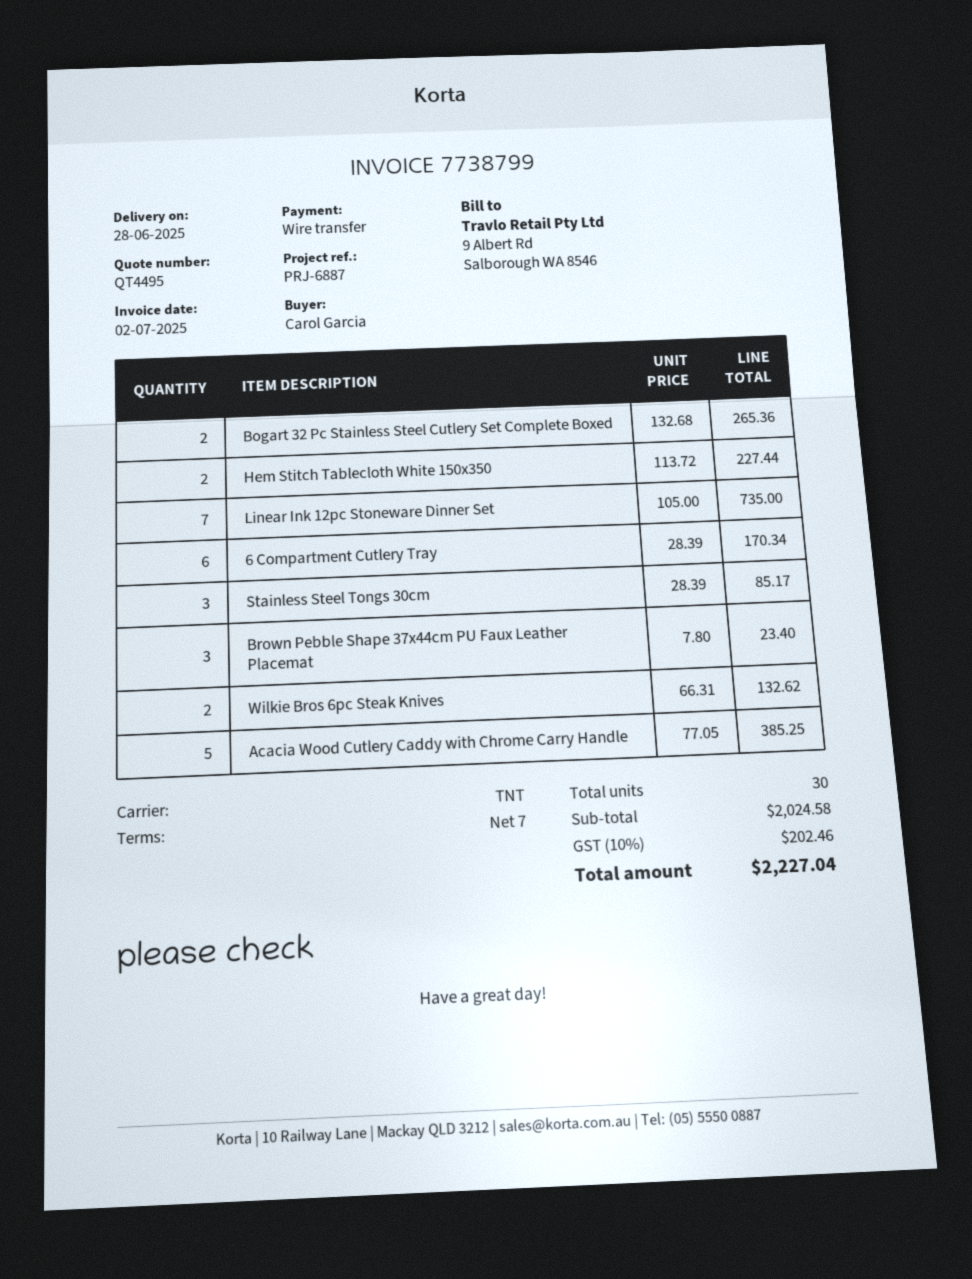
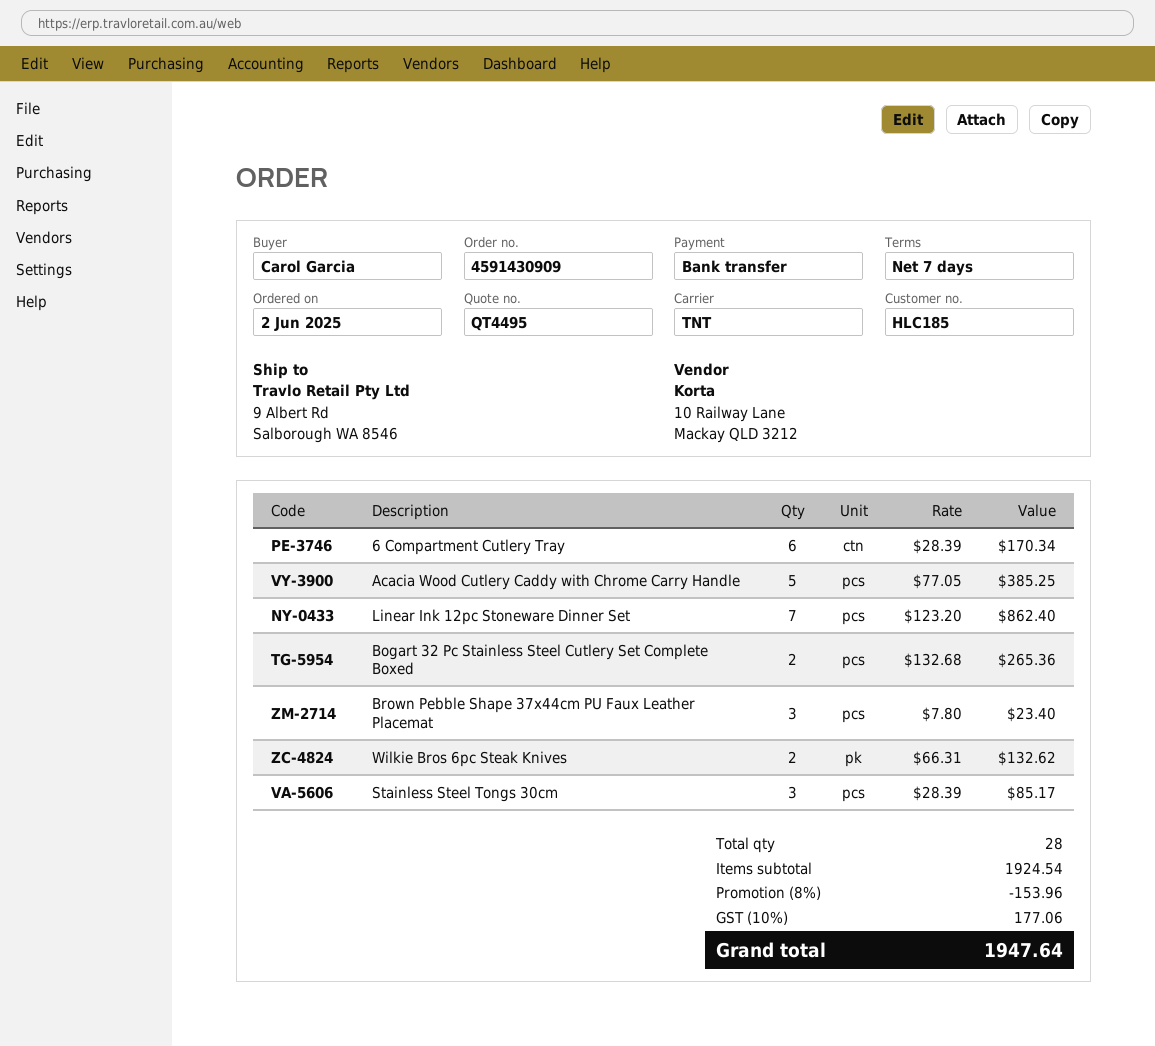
Hem Stitch Tablecloth White 150x350: 2 x 113.72 = 227.44 -> none
Linear Ink 12pc Stoneware Dinner Set: 7 x 105.00 = 735.00 -> 7 x 123.20 = 862.40
total quantity: 30 -> 28
subtotal: 2024.58 -> 1924.54
discount: none -> 8% = 153.96
tax: 10% = 202.46 -> 10% = 177.06
total: 2227.04 -> 1947.64

